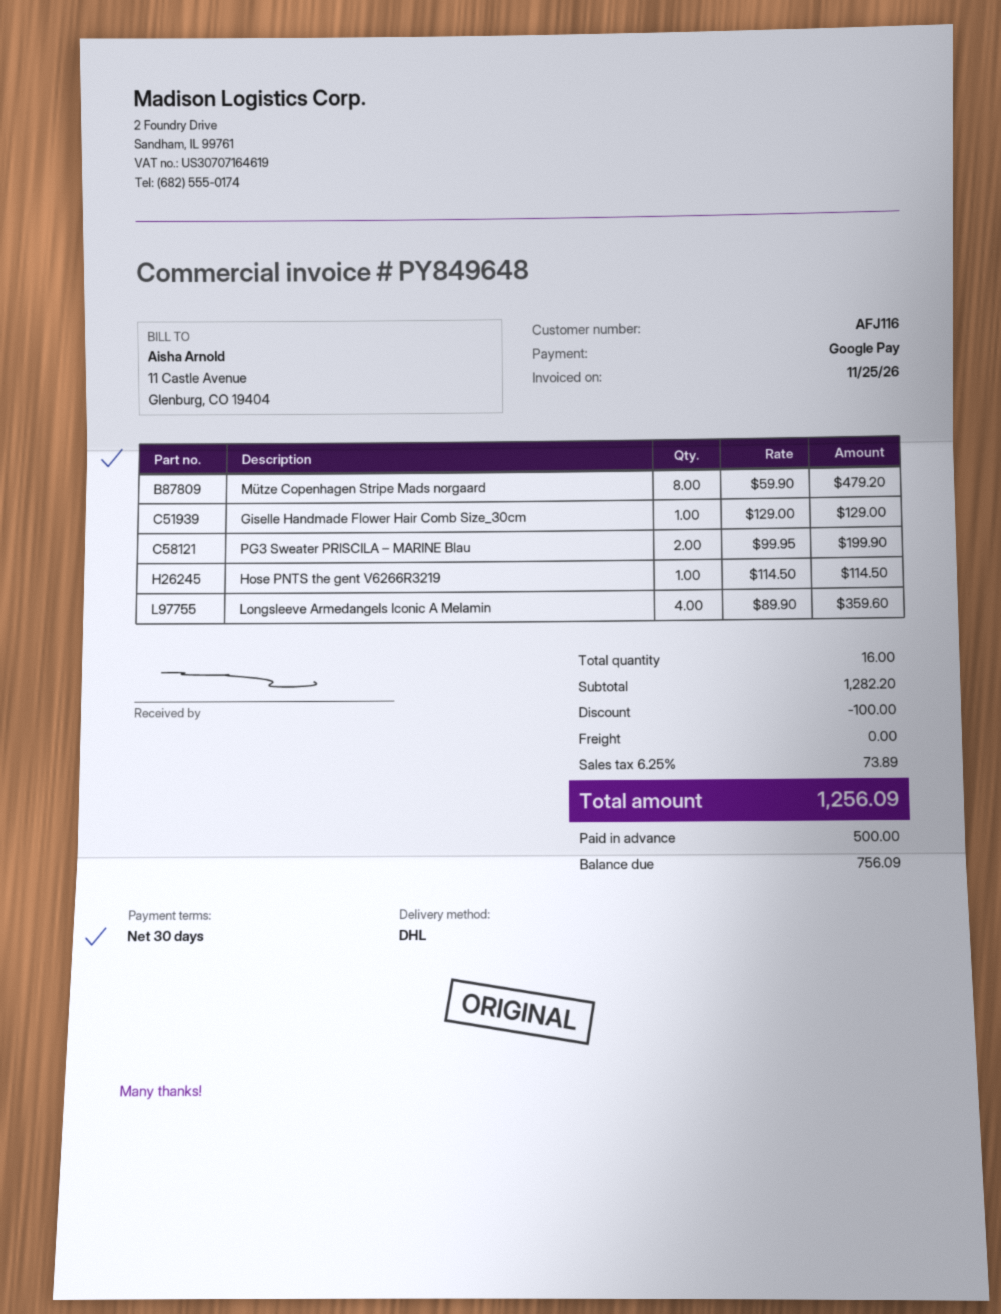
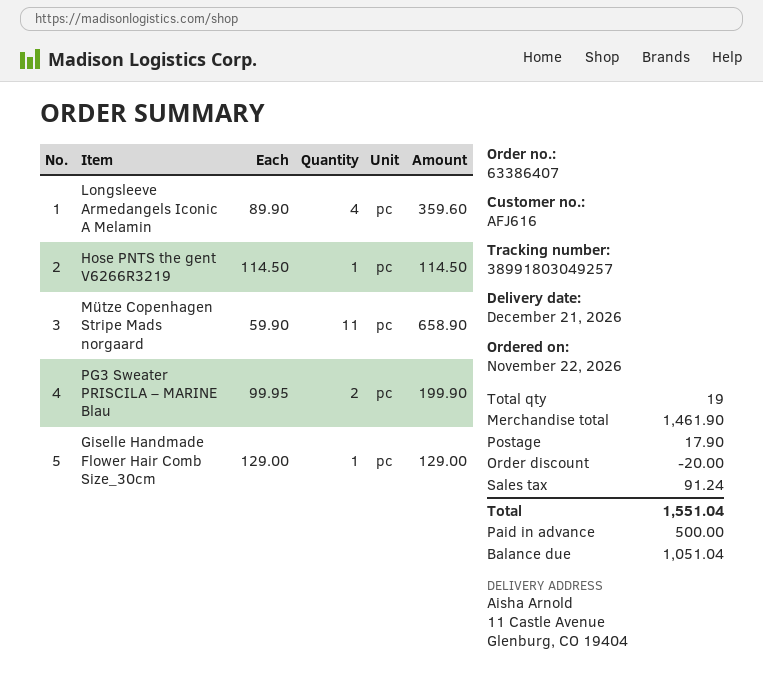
customer number: AFJ116 -> AFJ616
Mütze Copenhagen Stripe Mads norgaard: 8 x 59.90 = 479.20 -> 11 x 59.90 = 658.90
total quantity: 16 -> 19
subtotal: 1282.20 -> 1461.90
discount: 100.00 -> 20.00
shipping: 0.00 -> 17.90
tax: 73.89 -> 91.24
total: 1256.09 -> 1551.04
balance: 756.09 -> 1051.04

